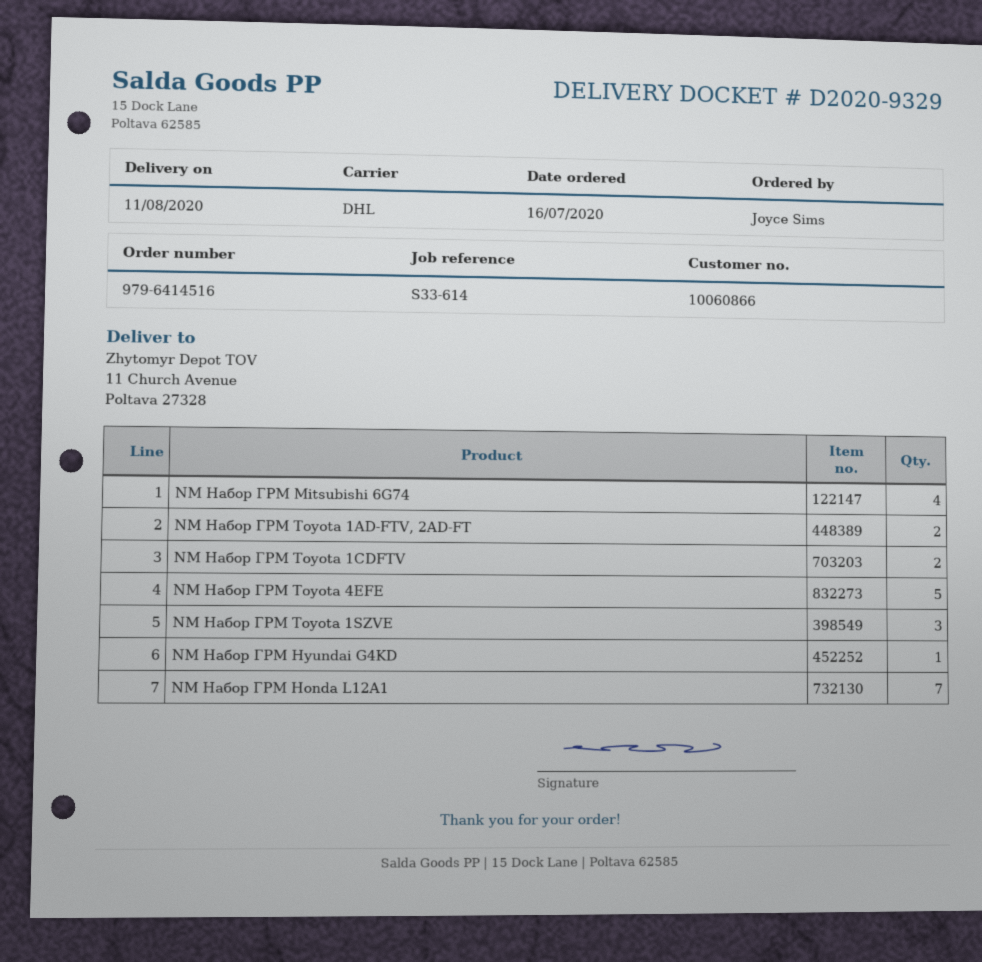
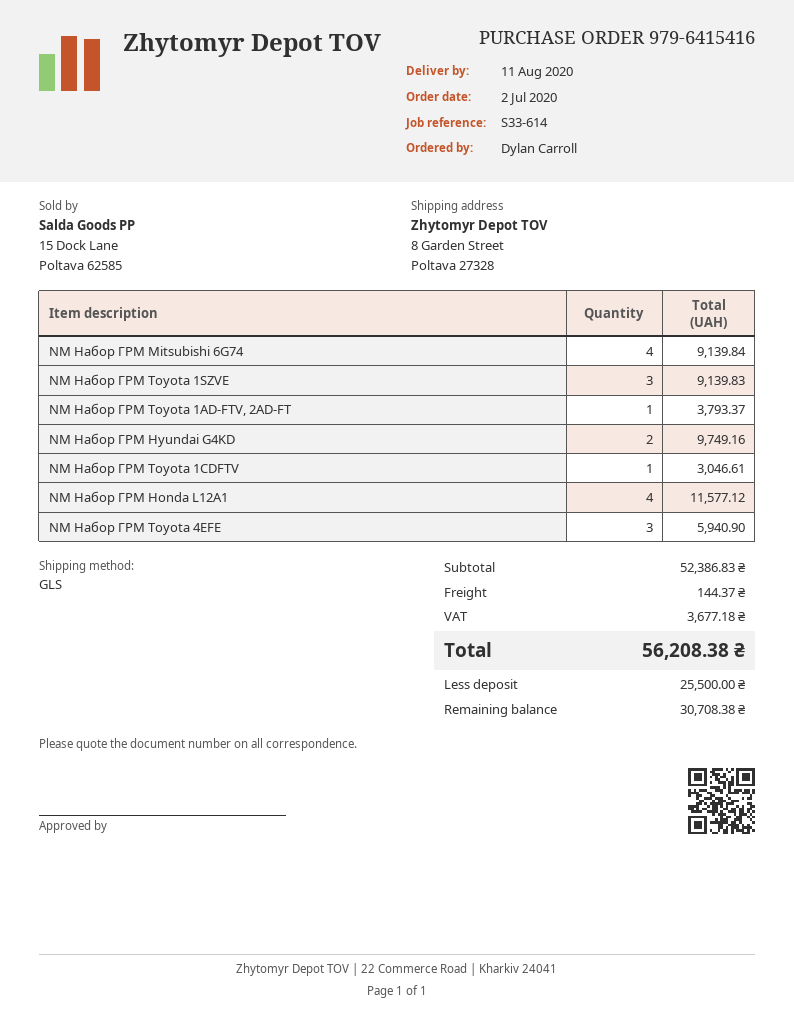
order number: 979-6414516 -> 979-6415416
order date: 2020-07-16 -> 2020-07-02
ordered by: Joyce Sims -> Dylan Carroll
shipping method: DHL -> GLS
ship to: 11 Church Avenue, Poltava 27328 -> 8 Garden Street, Poltava 27328
NM Набор ГРМ Toyota 1AD-FTV, 2AD-FT: 2 -> 1
NM Набор ГРМ Toyota 1CDFTV: 2 -> 1
NM Набор ГРМ Toyota 4EFE: 5 -> 3
NM Набор ГРМ Hyundai G4KD: 1 -> 2
NM Набор ГРМ Honda L12A1: 7 -> 4

